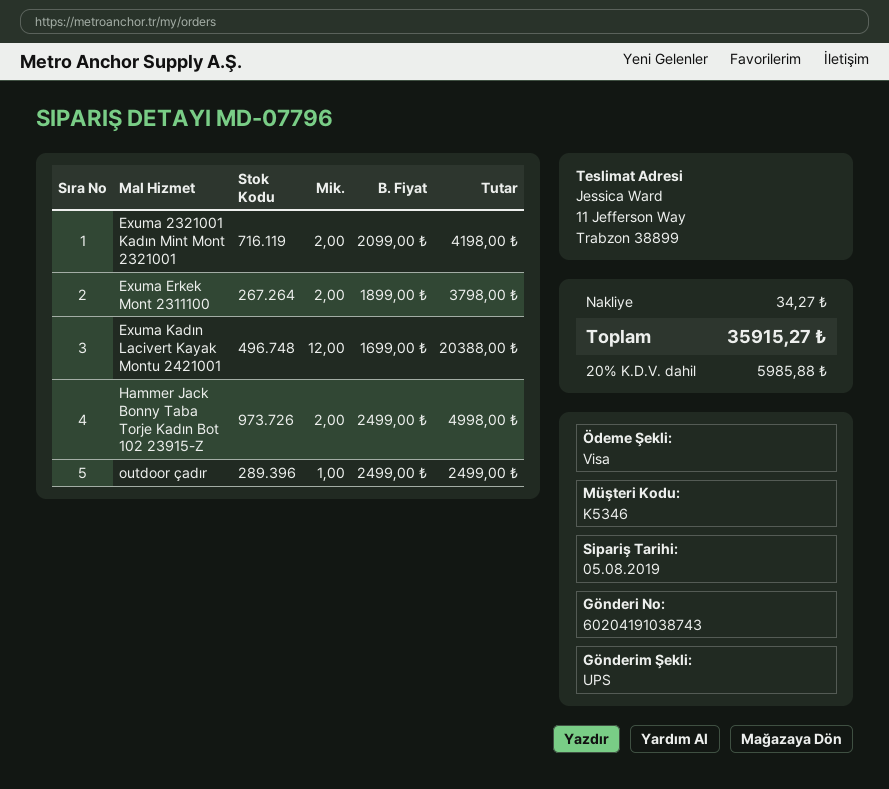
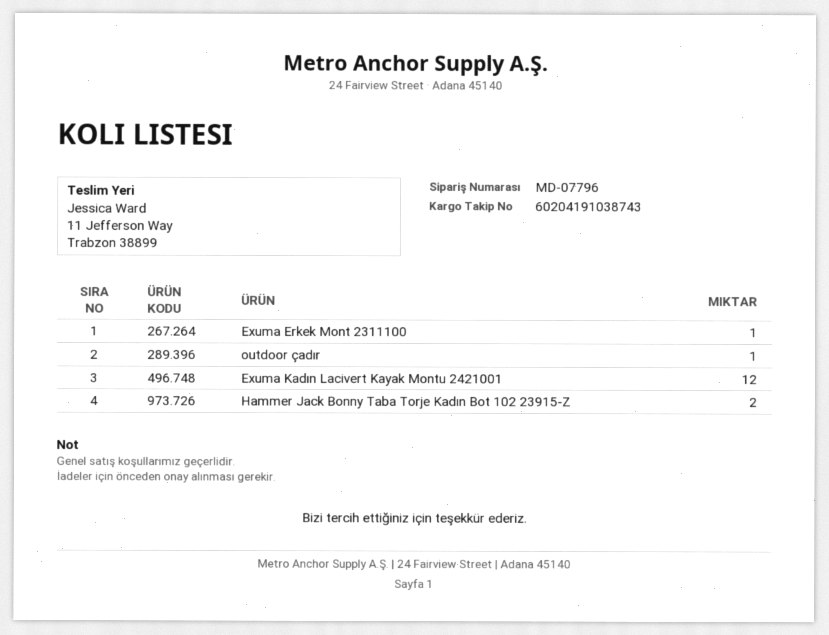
Exuma 2321001 Kadın Mint Mont 2321001: 2 -> none
Exuma Erkek Mont 2311100: 2 -> 1

